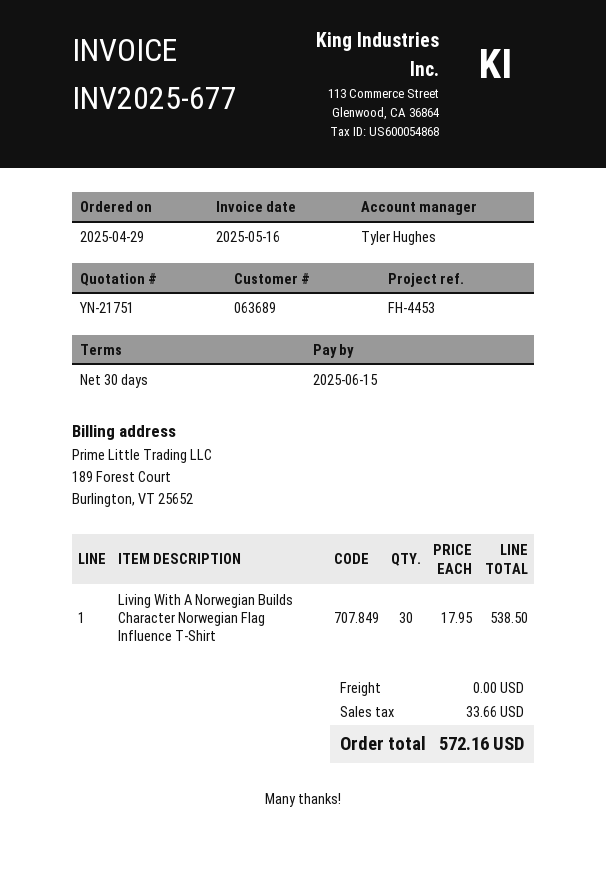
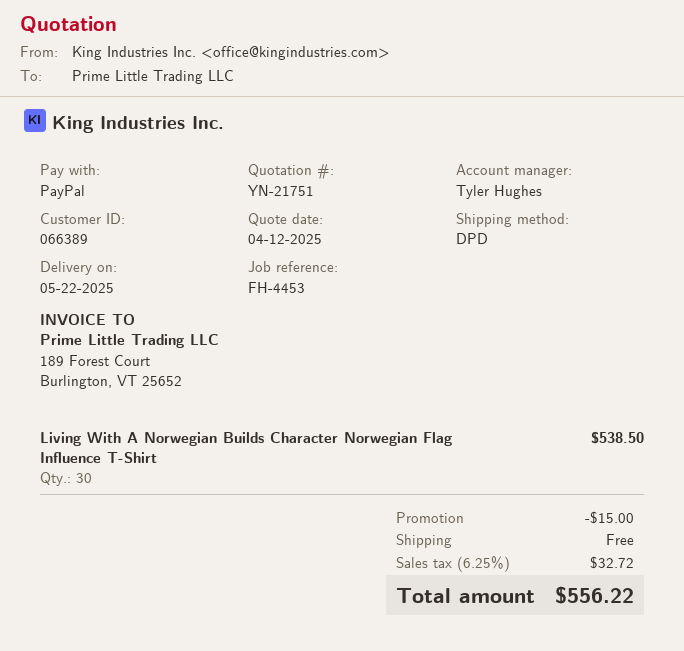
customer number: 063689 -> 066389
discount: none -> 15.00
tax: 33.66 -> 32.72
total: 572.16 -> 556.22

